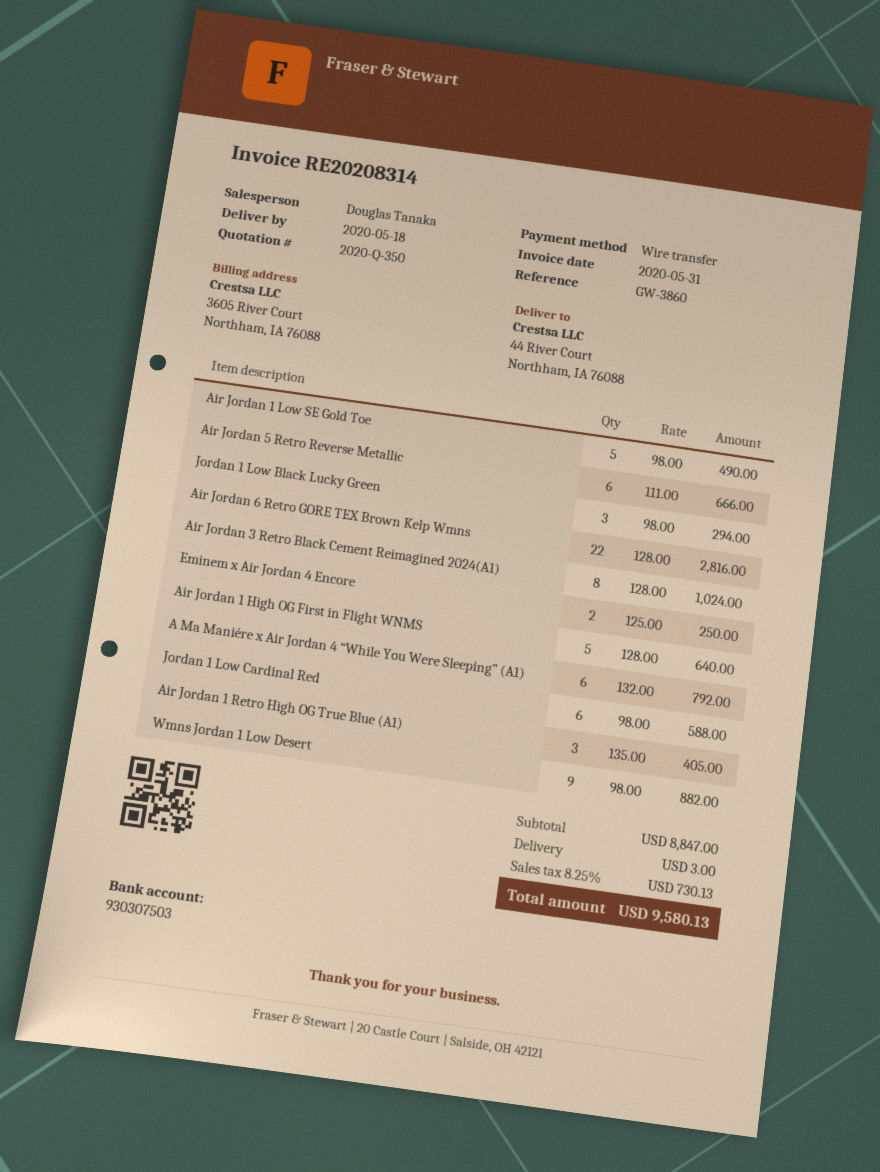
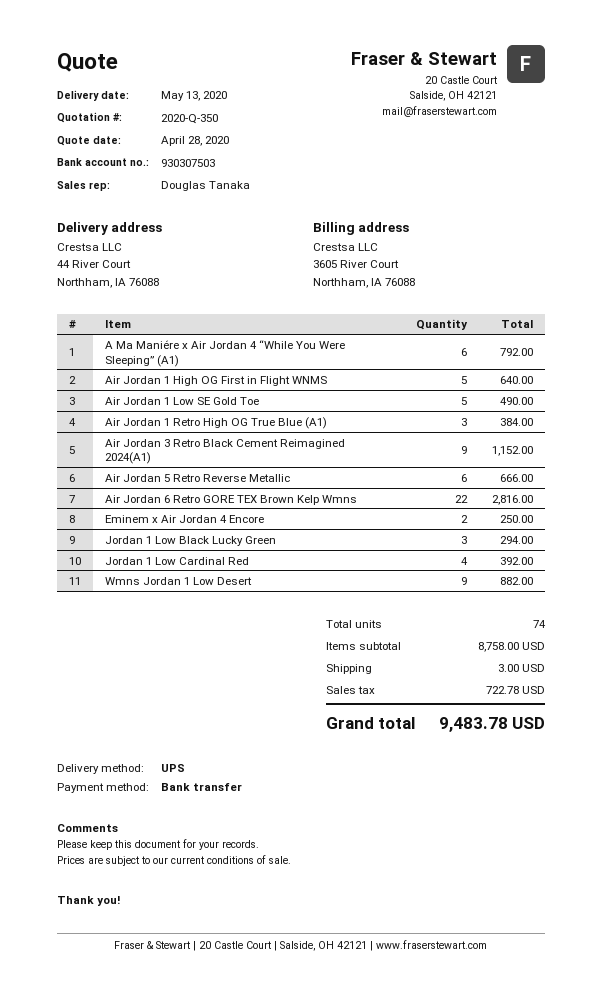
delivery date: 2020-05-18 -> 2020-05-13
Air Jordan 3 Retro Black Cement Reimagined 2024(A1): 8 for 1024.00 -> 9 for 1152.00
Jordan 1 Low Cardinal Red: 6 for 588.00 -> 4 for 392.00
Air Jordan 1 Retro High OG True Blue (A1): 3 for 405.00 -> 3 for 384.00
subtotal: 8847.00 -> 8758.00
tax: 730.13 -> 722.78
total: 9580.13 -> 9483.78

